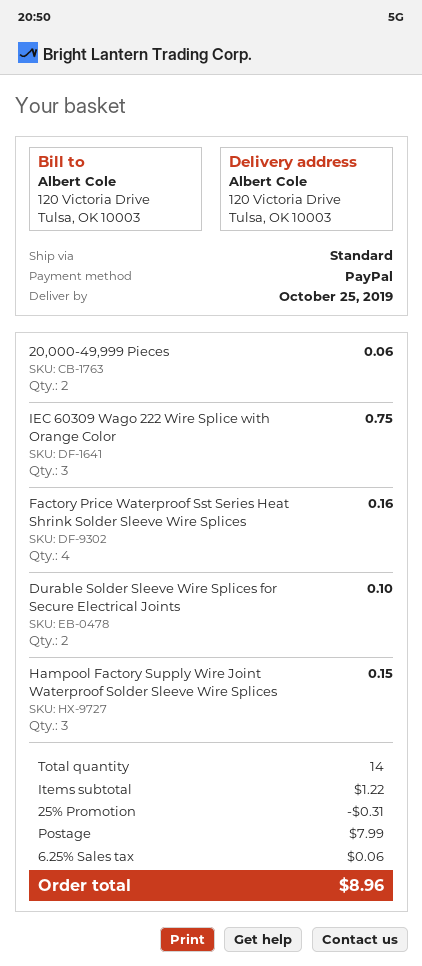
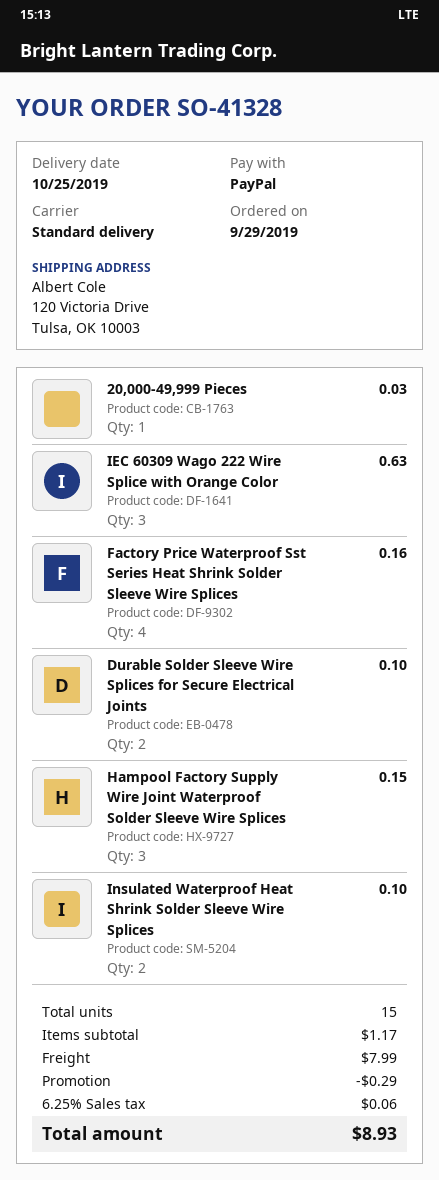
20,000-49,999 Pieces: 2 for 0.06 -> 1 for 0.03
IEC 60309 Wago 222 Wire Splice with Orange Color: 3 for 0.75 -> 3 for 0.63
Insulated Waterproof Heat Shrink Solder Sleeve Wire Splices: none -> 2 for 0.10
total quantity: 14 -> 15
subtotal: 1.22 -> 1.17
discount: 0.31 -> 0.29
total: 8.96 -> 8.93

